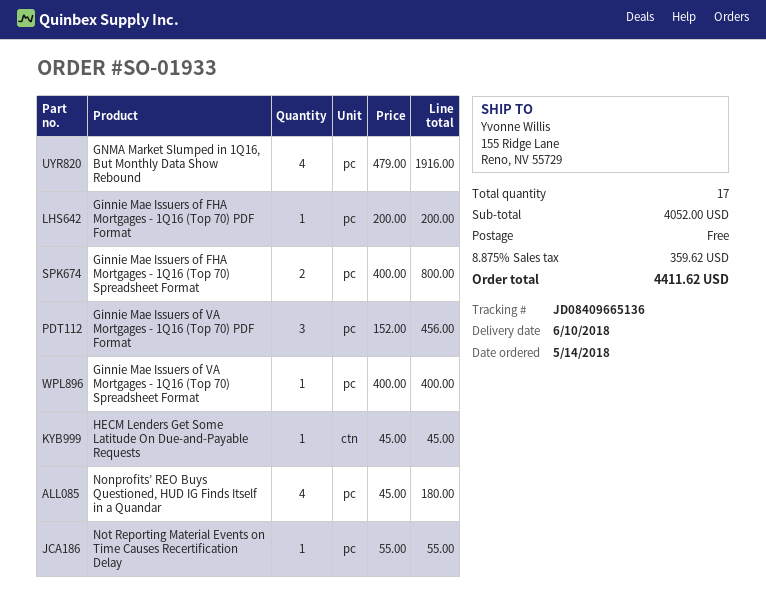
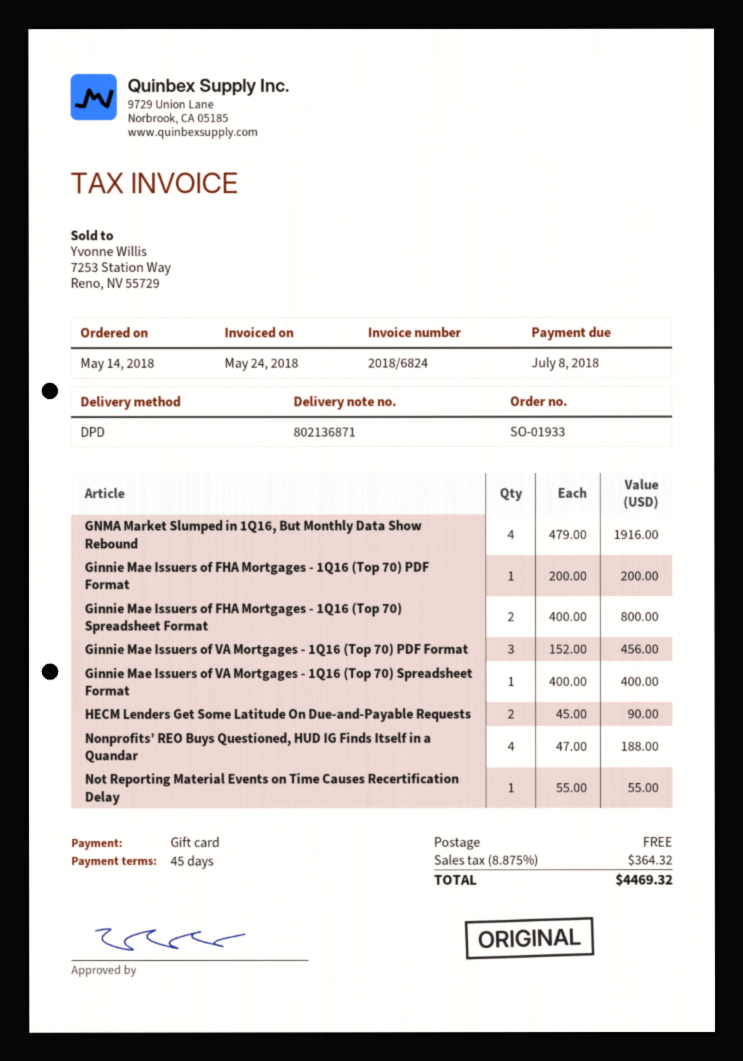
HECM Lenders Get Some Latitude On Due-and-Payable Requests: 1 x 45.00 = 45.00 -> 2 x 45.00 = 90.00
Nonprofits’ REO Buys Questioned, HUD IG Finds Itself in a Quandar: 4 x 45.00 = 180.00 -> 4 x 47.00 = 188.00
tax: 8.875% = 359.62 -> 8.875% = 364.32
total: 4411.62 -> 4469.32

